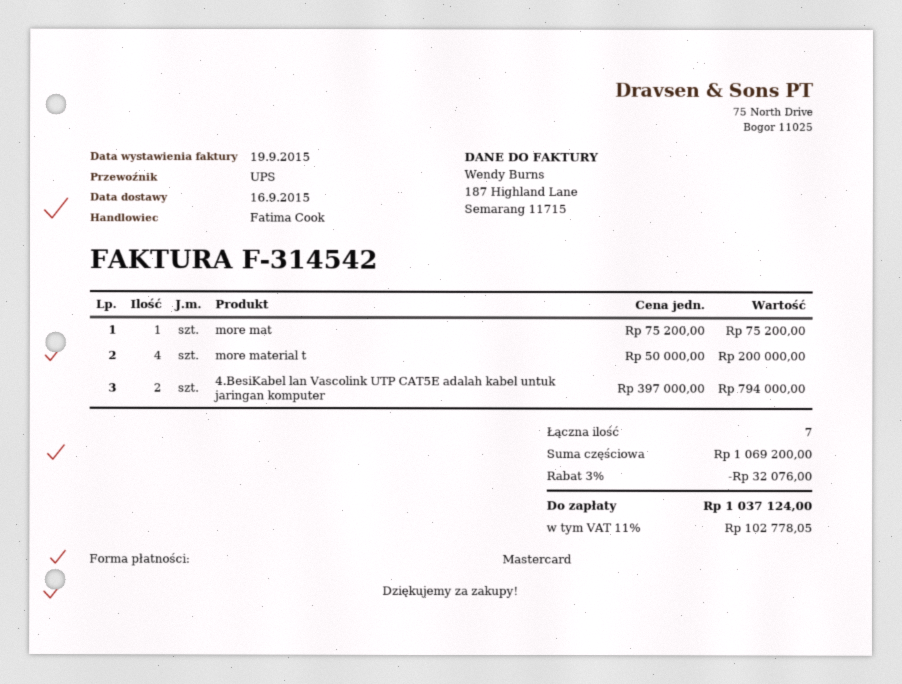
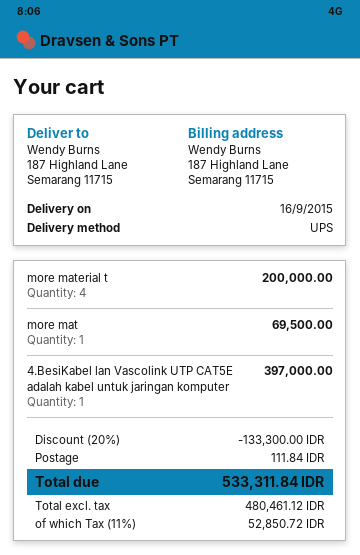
more mat: 1 for 75200.00 -> 1 for 69500.00
4.BesiKabel lan Vascolink UTP CAT5E adalah kabel untuk jaringan komputer: 2 for 794000.00 -> 1 for 397000.00
discount: 3% = 32076.00 -> 20% = 133300.00
shipping: none -> 111.84
tax: 11% = 102778.05 -> 11% = 52850.72
total: 1037124.00 -> 533311.84

